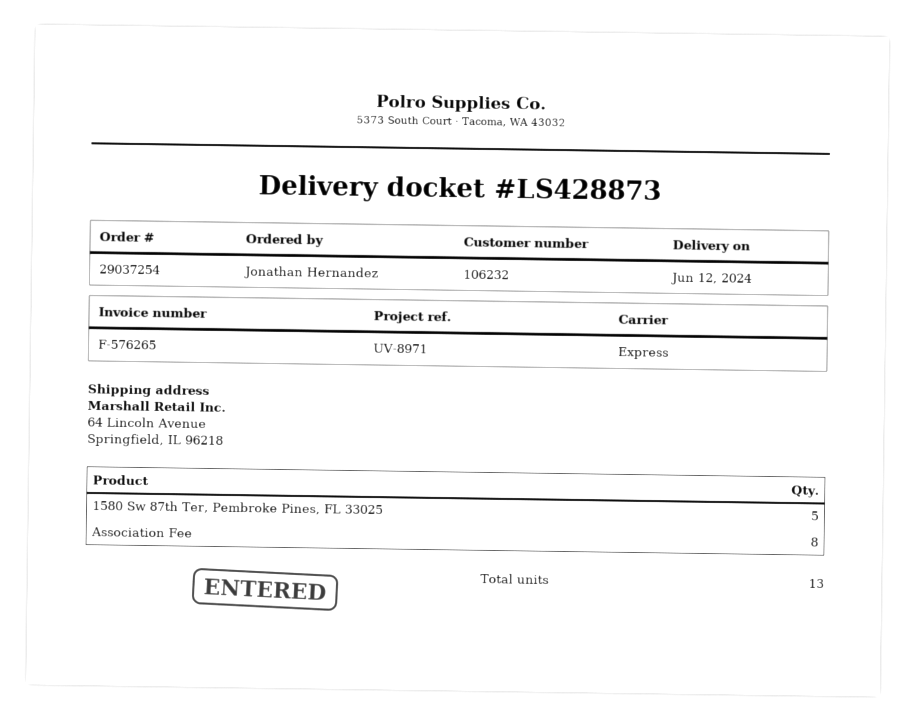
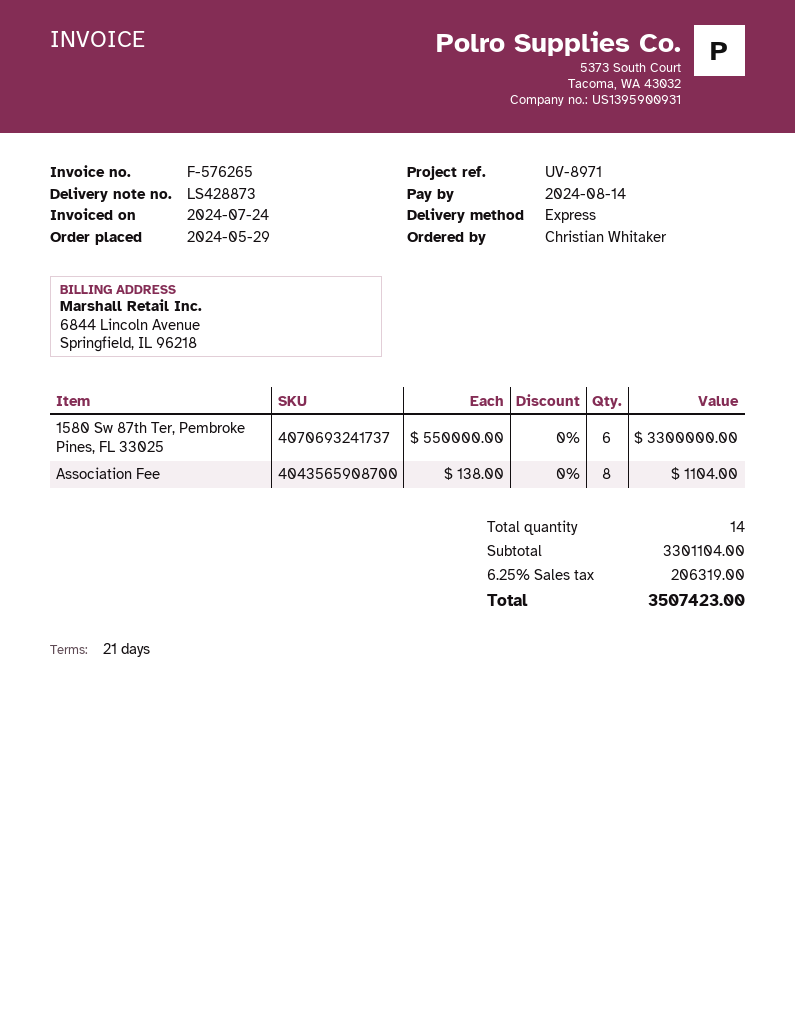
ordered by: Jonathan Hernandez -> Christian Whitaker
1580 Sw 87th Ter, Pembroke Pines, FL 33025: 5 -> 6
total quantity: 13 -> 14

